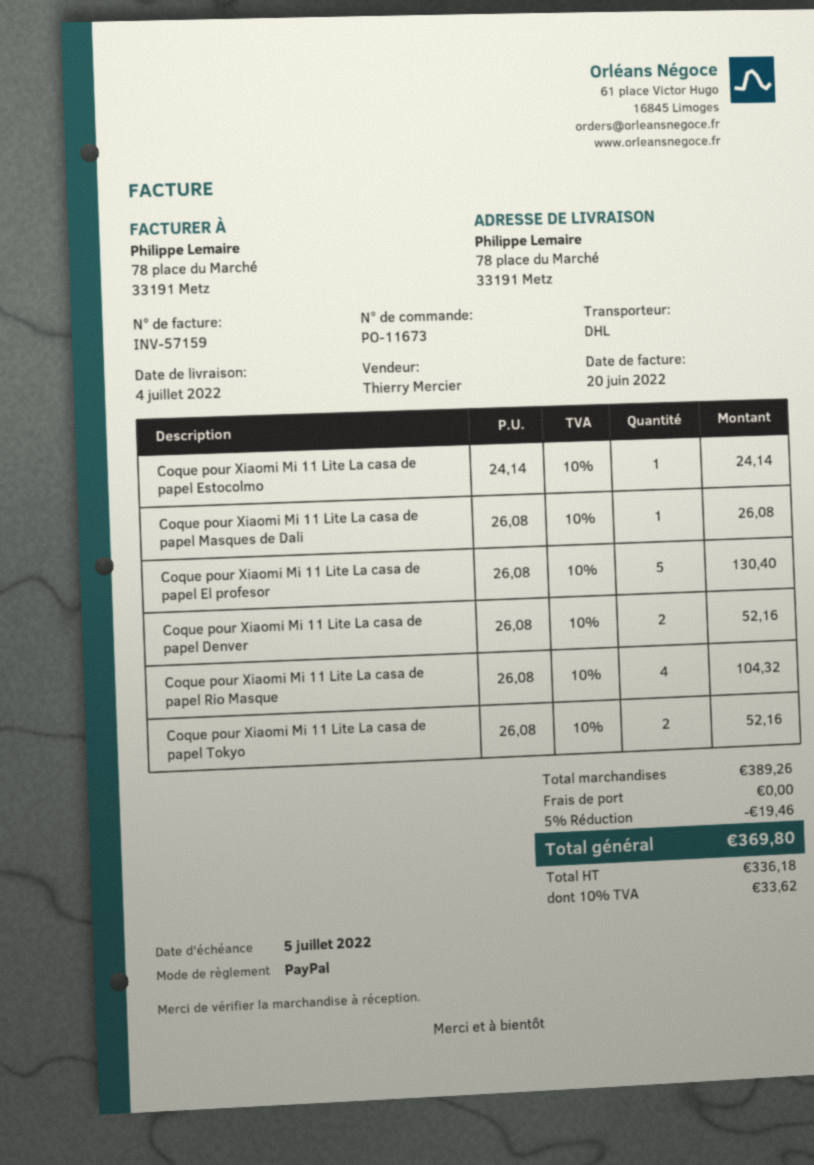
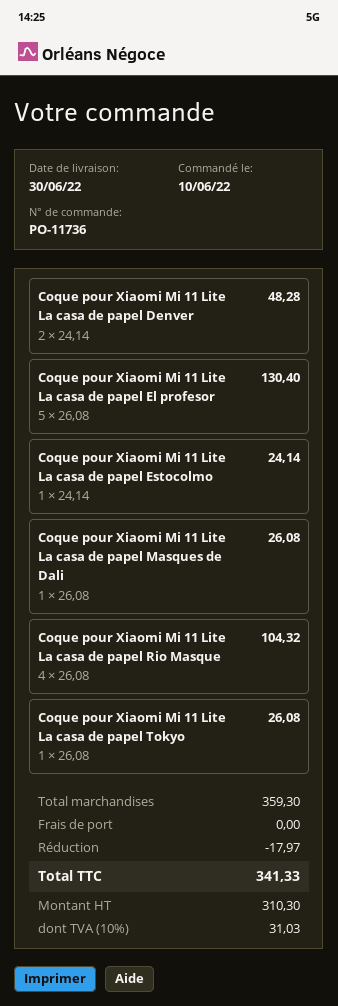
order number: PO-11673 -> PO-11736
delivery date: 2022-07-04 -> 2022-06-30
Coque pour Xiaomi Mi 11 Lite La casa de papel Denver: 2 x 26.08 = 52.16 -> 2 x 24.14 = 48.28
Coque pour Xiaomi Mi 11 Lite La casa de papel Tokyo: 2 x 26.08 = 52.16 -> 1 x 26.08 = 26.08
subtotal: 389.26 -> 359.30
discount: 19.46 -> 17.97
net: 336.18 -> 310.30
tax: 10% = 33.62 -> 10% = 31.03
total: 369.80 -> 341.33

